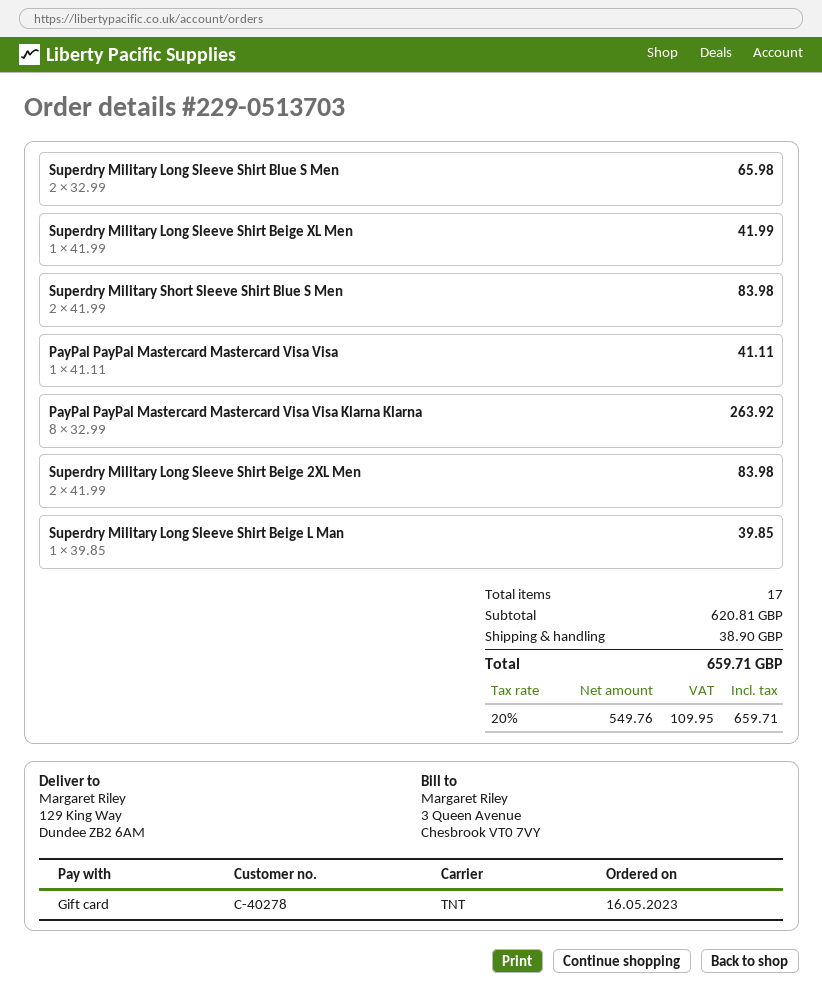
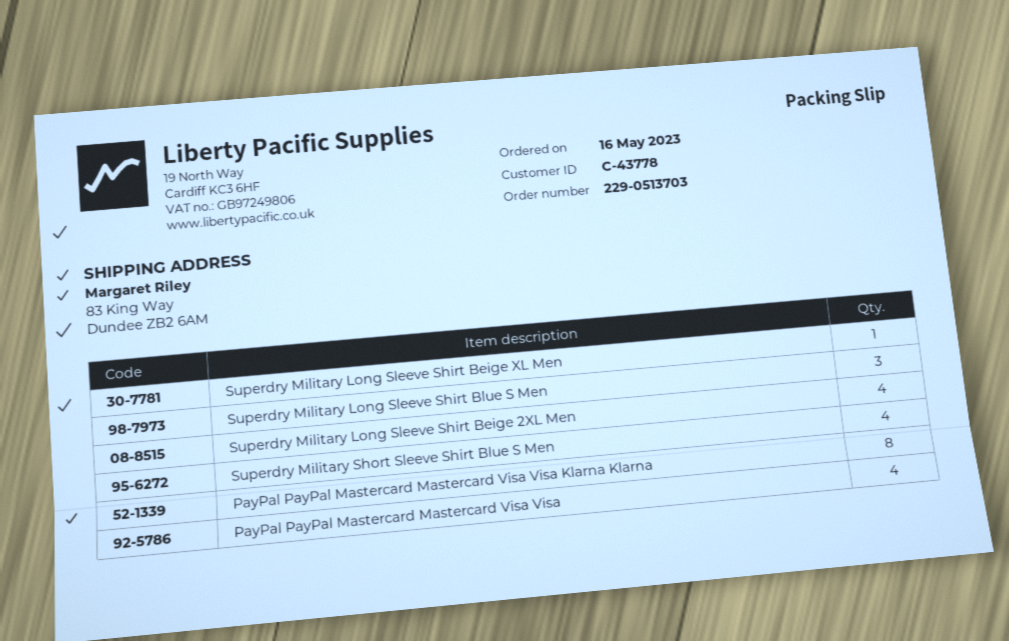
customer number: C-40278 -> C-43778
ship to: 129 King Way, Dundee ZB2 6AM -> 83 King Way, Dundee ZB2 6AM
Superdry Military Long Sleeve Shirt Blue S Men: 2 -> 3
Superdry Military Short Sleeve Shirt Blue S Men: 2 -> 4
PayPal PayPal Mastercard Mastercard Visa Visa: 1 -> 4
Superdry Military Long Sleeve Shirt Beige 2XL Men: 2 -> 4
Superdry Military Long Sleeve Shirt Beige L Man: 1 -> none

